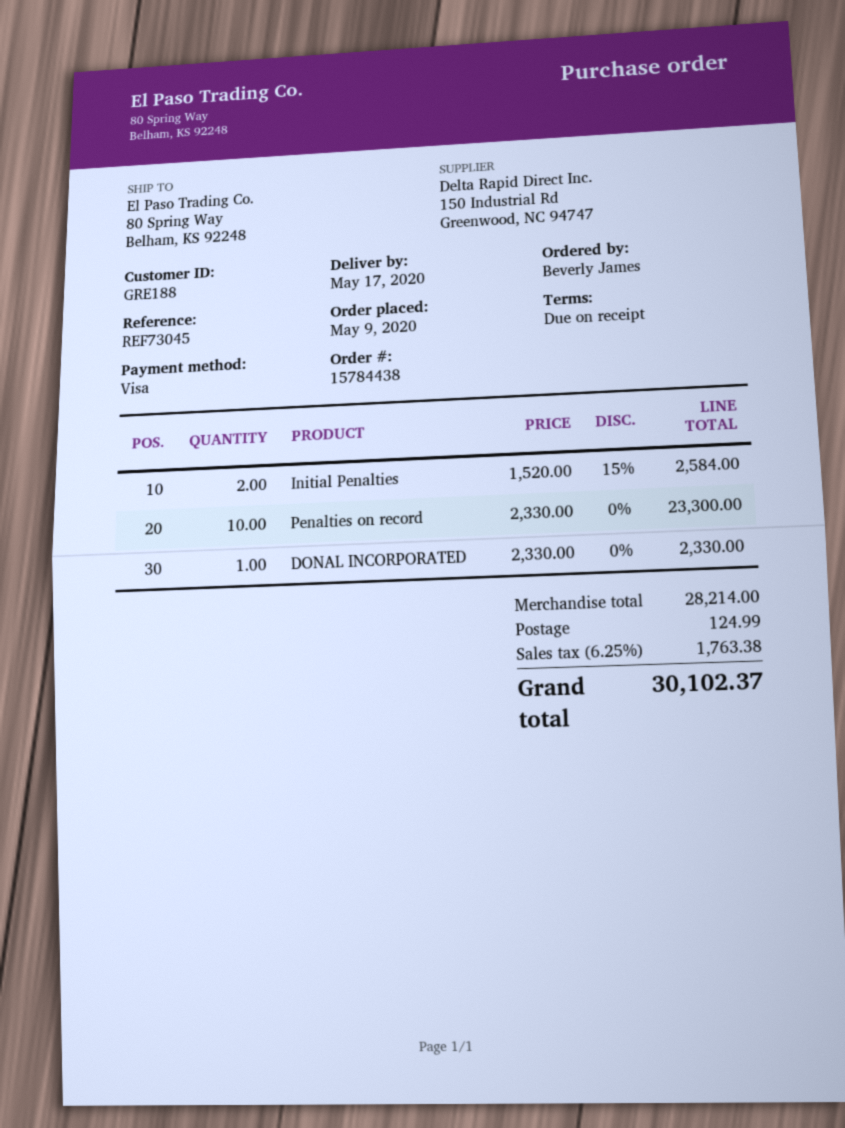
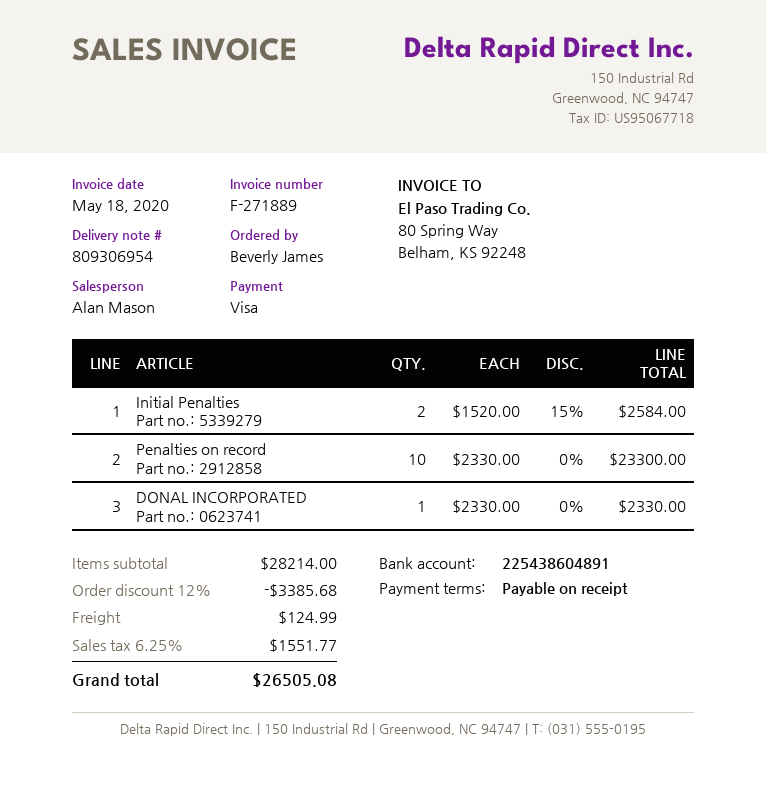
discount: none -> 12% = 3385.68
tax: 6.25% = 1763.38 -> 6.25% = 1551.77
total: 30102.37 -> 26505.08

